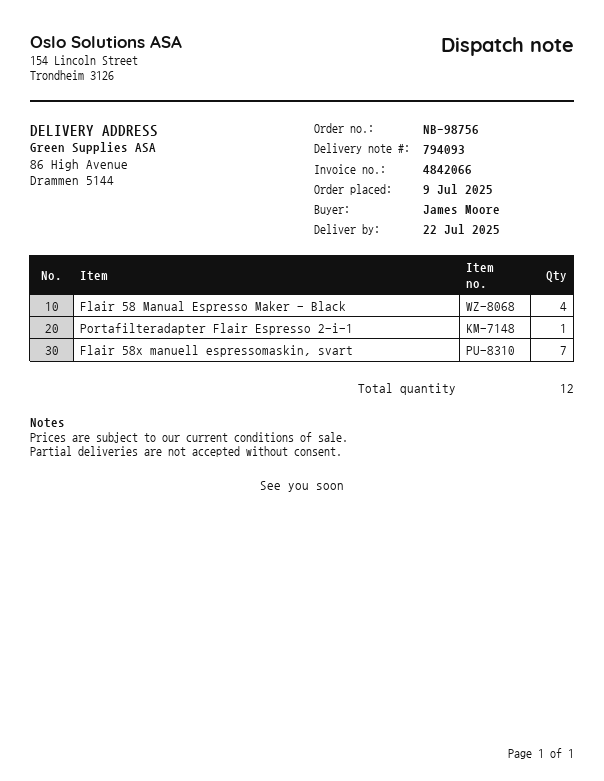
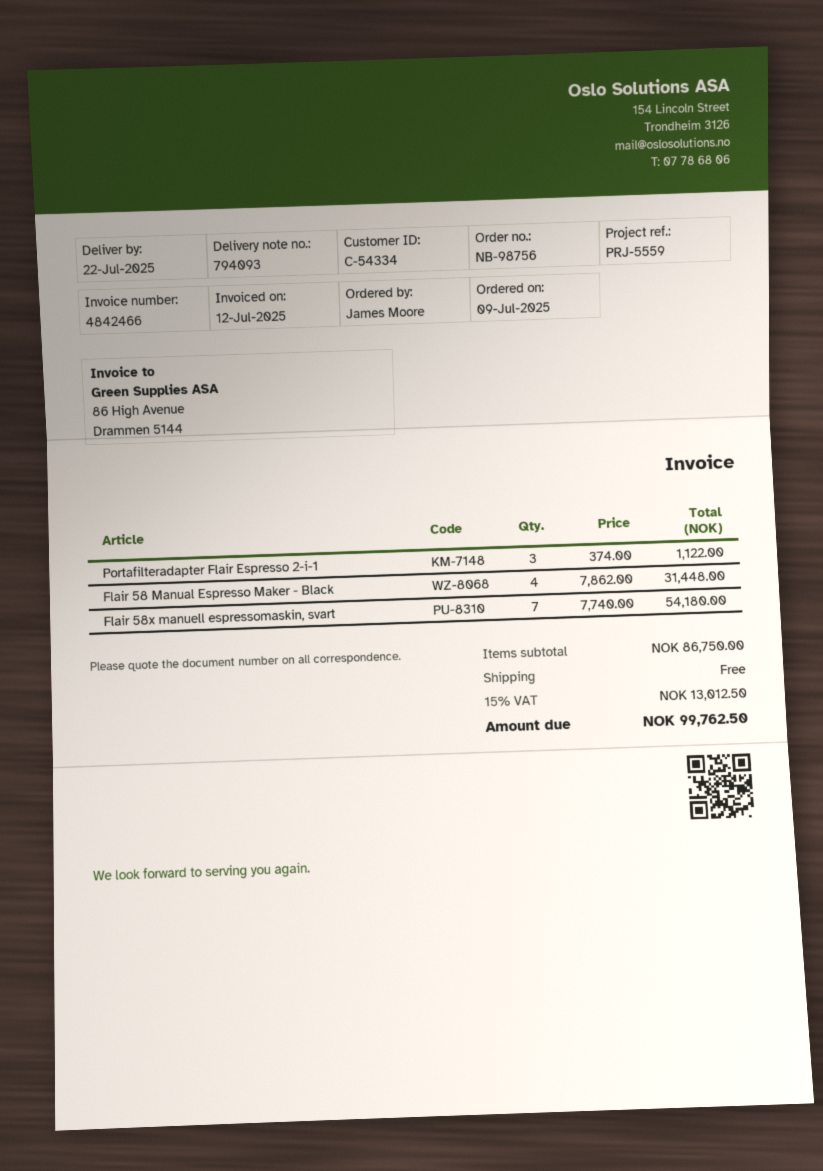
invoice number: 4842066 -> 4842466
Portafilteradapter Flair Espresso 2-i-1: 1 -> 3

